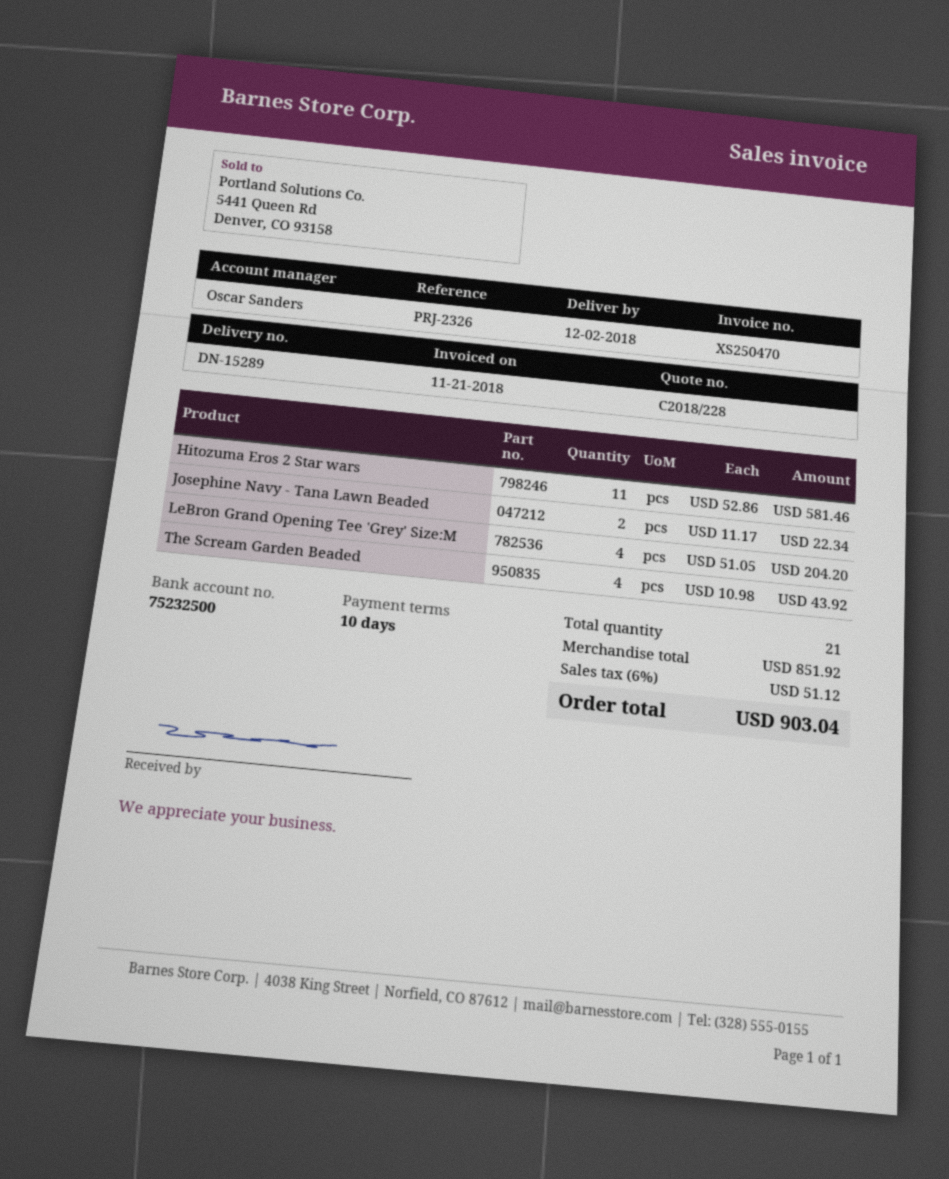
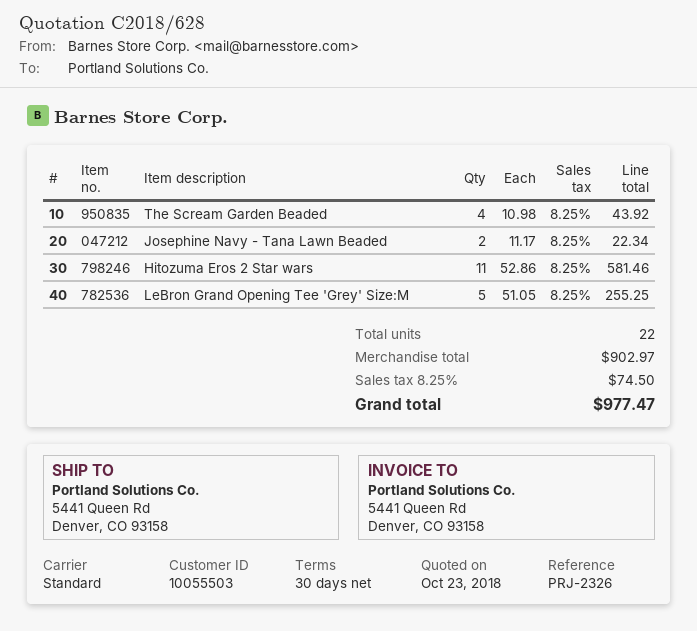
quote number: C2018/228 -> C2018/628
payment terms: 10 days -> 30 days
LeBron Grand Opening Tee 'Grey' Size:M: 4 x 51.05 = 204.20 -> 5 x 51.05 = 255.25
total quantity: 21 -> 22
subtotal: 851.92 -> 902.97
tax: 6% = 51.12 -> 8.25% = 74.50
total: 903.04 -> 977.47

